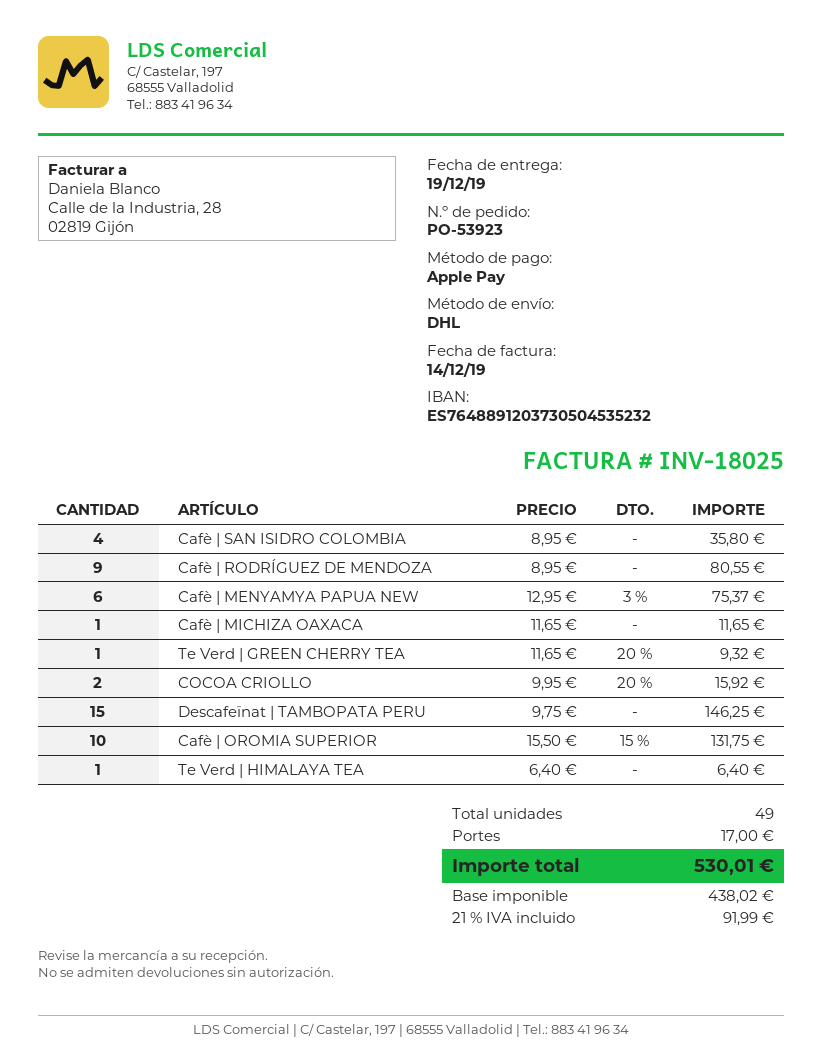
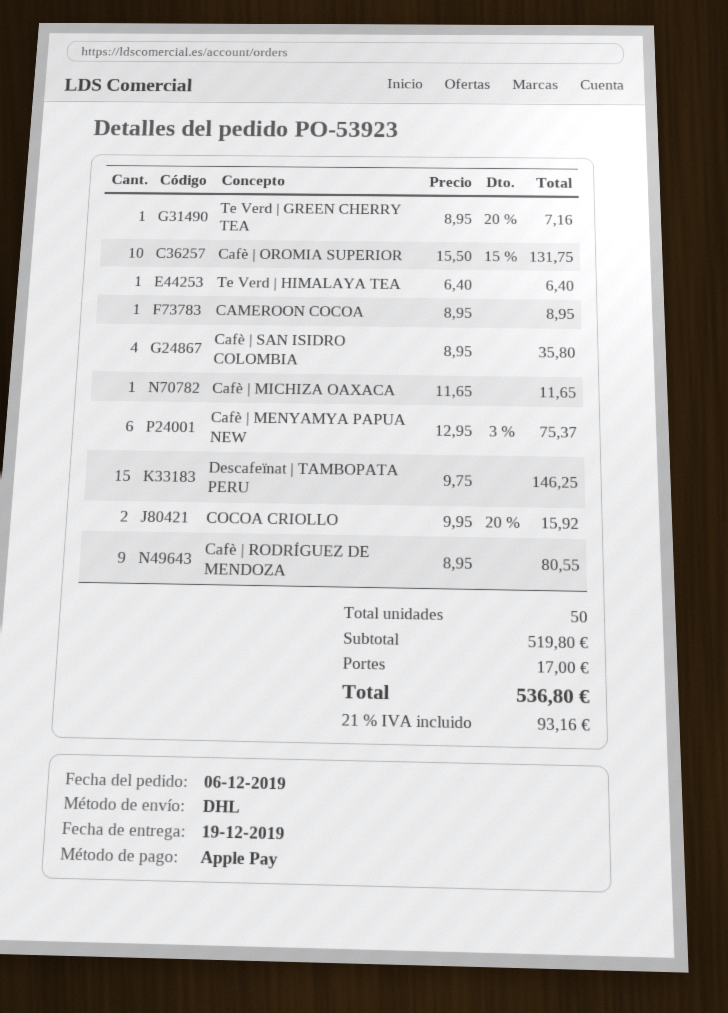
Te Verd | GREEN CHERRY TEA: 1 x 11.65 - 20% = 9.32 -> 1 x 8.95 - 20% = 7.16
CAMEROON COCOA: none -> 1 x 8.95 = 8.95
total quantity: 49 -> 50
tax: 21% = 91.99 -> 21% = 93.16
total: 530.01 -> 536.80

